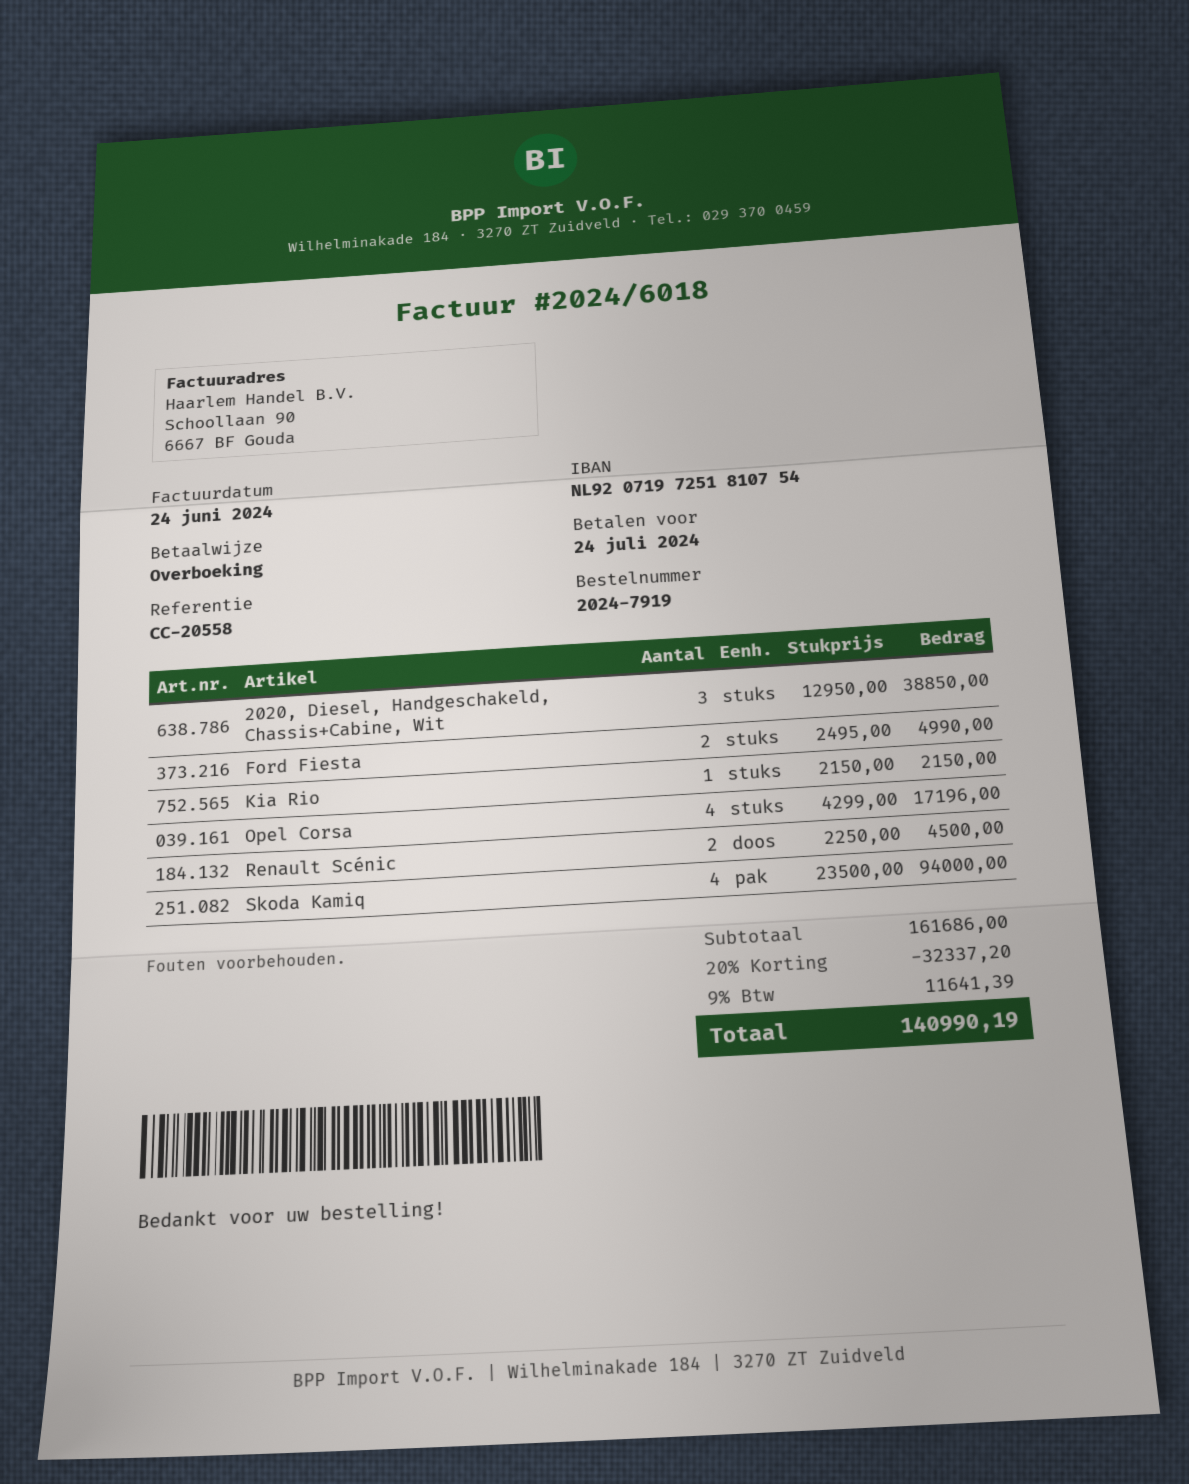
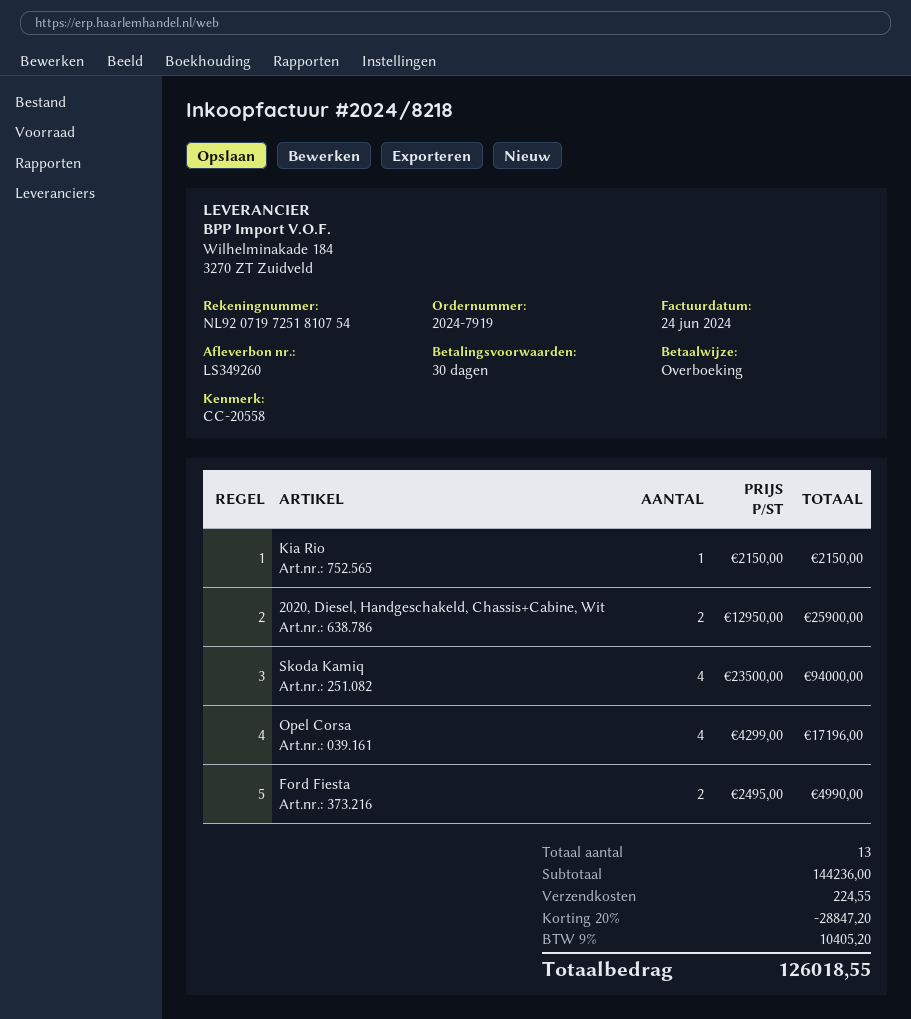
invoice number: 2024/6018 -> 2024/8218
2020, Diesel, Handgeschakeld, Chassis+Cabine, Wit: 3 x 12950.00 = 38850.00 -> 2 x 12950.00 = 25900.00
Renault Scénic: 2 x 2250.00 = 4500.00 -> none
subtotal: 161686.00 -> 144236.00
discount: 20% = 32337.20 -> 20% = 28847.20
shipping: none -> 224.55
tax: 9% = 11641.39 -> 9% = 10405.20
total: 140990.19 -> 126018.55

